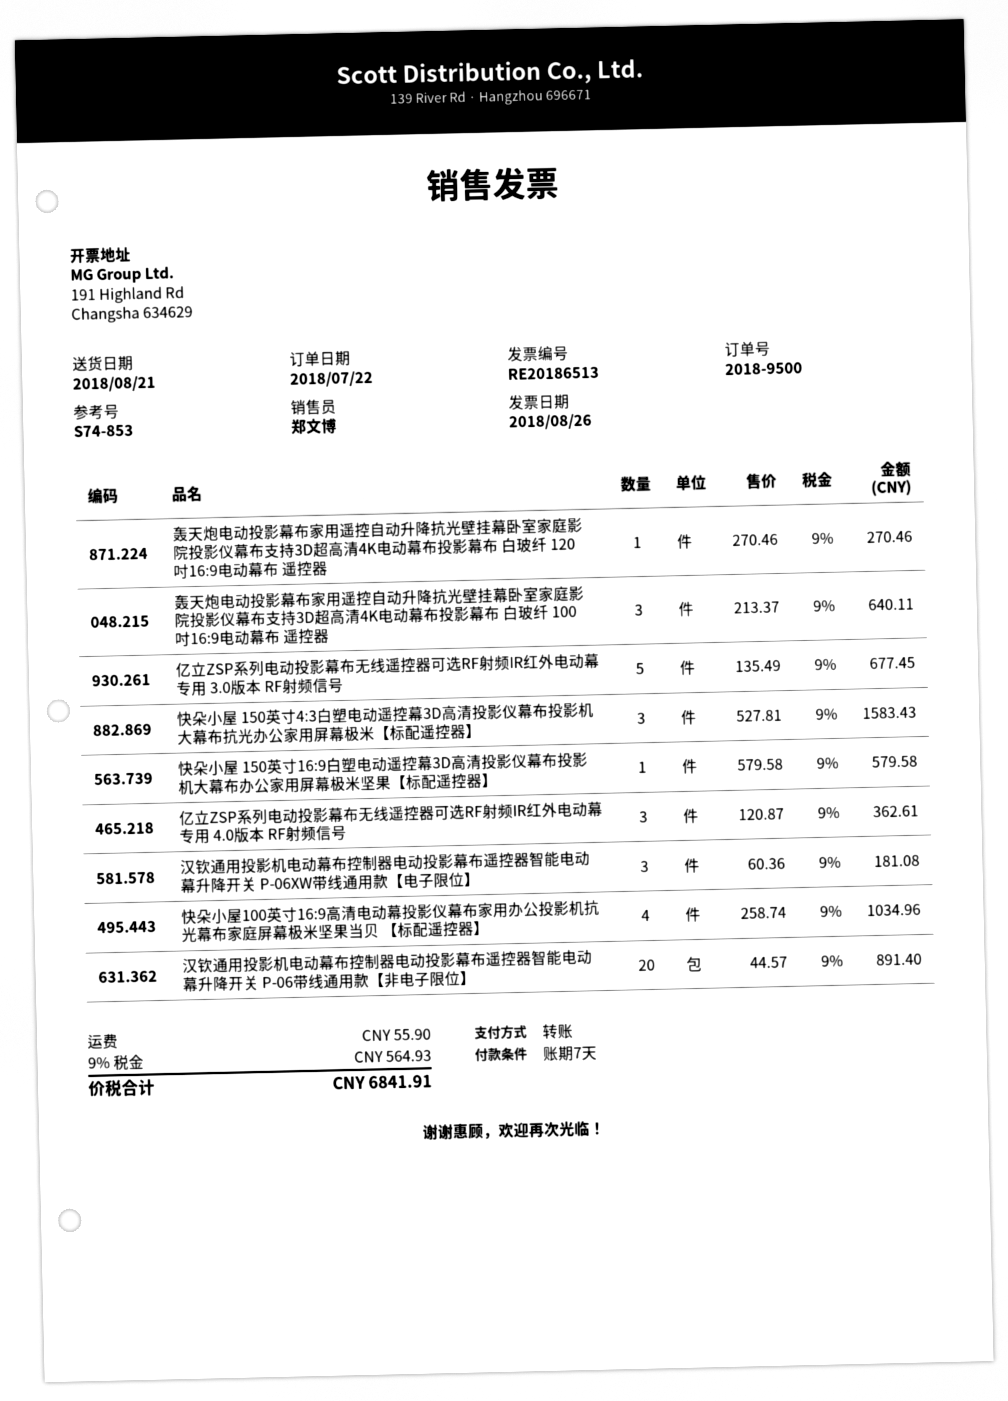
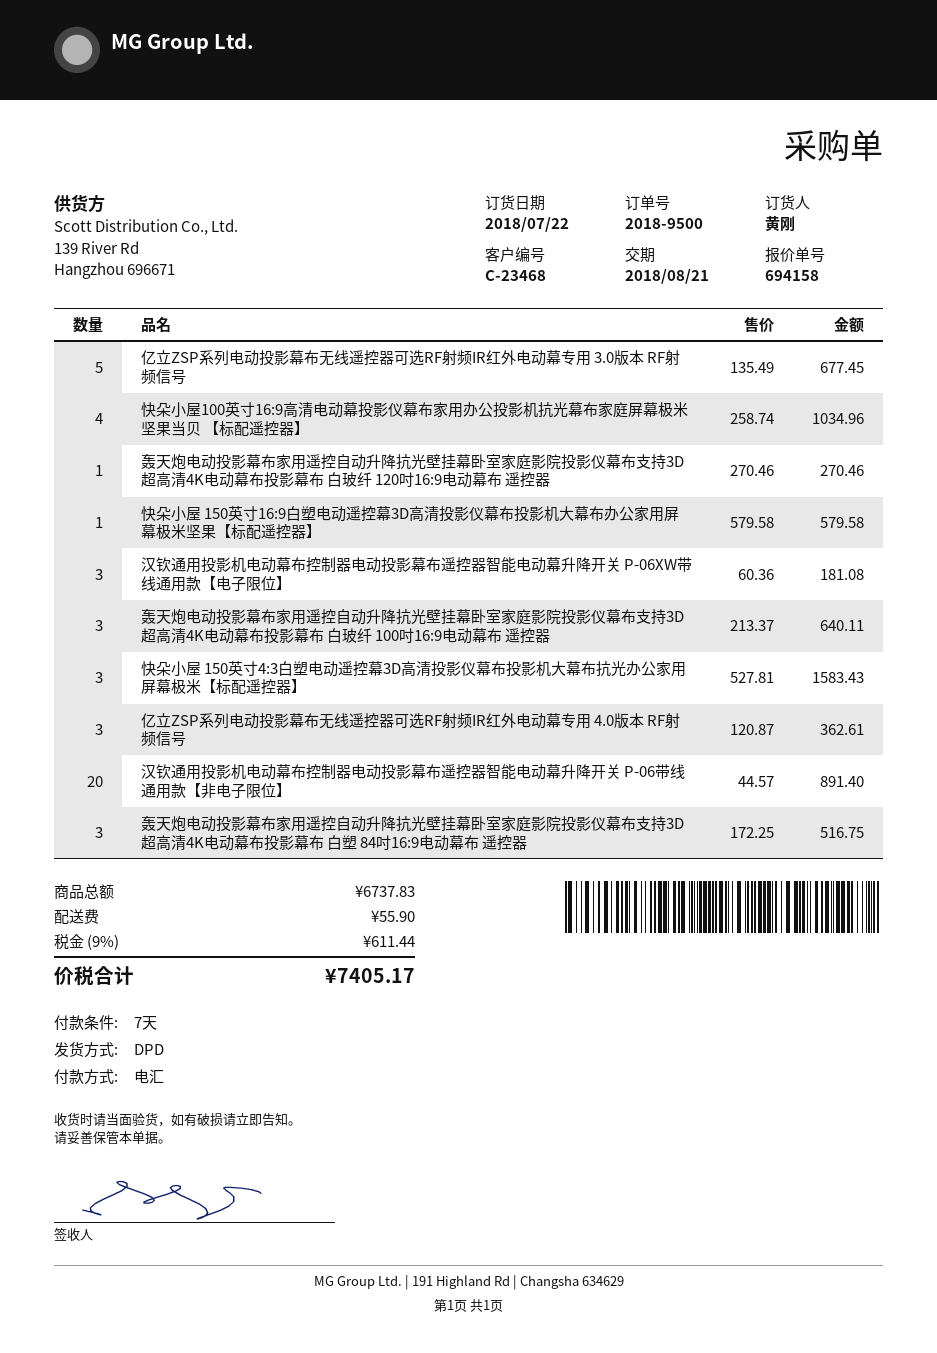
轰天炮电动投影幕布家用遥控自动升降抗光壁挂幕卧室家庭影院投影仪幕布支持3D超高清4K电动幕布投影幕布 白塑 84吋16:9电动幕布 遥控器: none -> 3 x 172.25 = 516.75
tax: 9% = 564.93 -> 9% = 611.44
total: 6841.91 -> 7405.17

